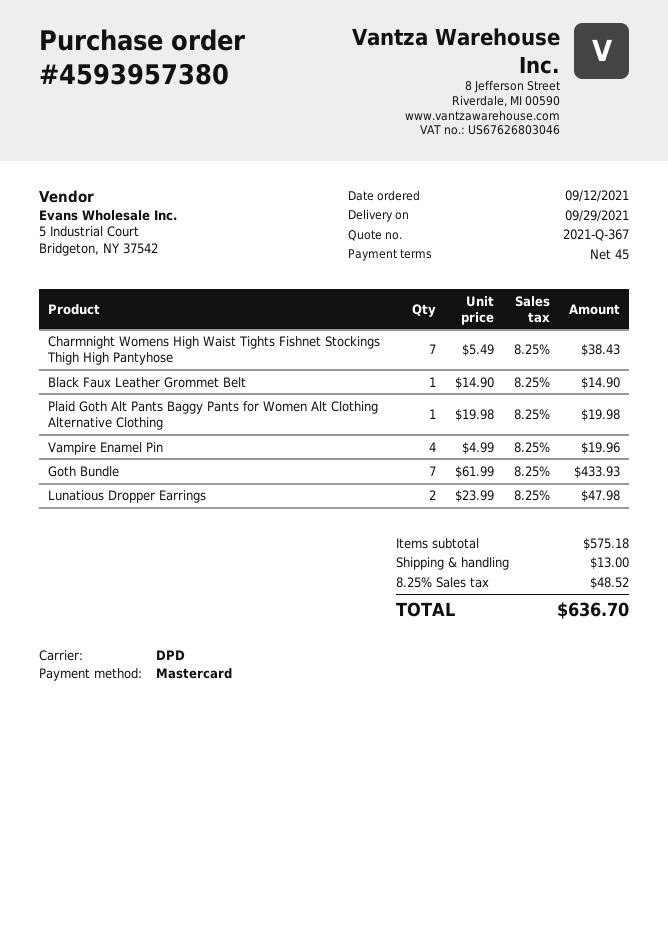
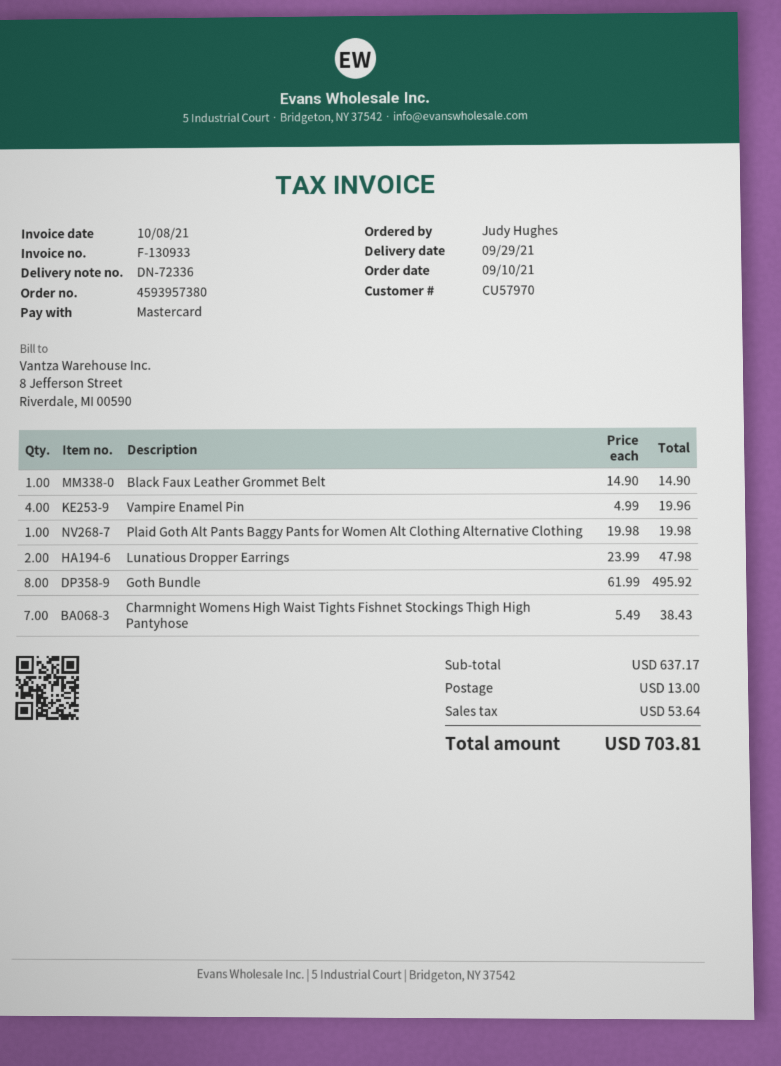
order date: 2021-09-12 -> 2021-09-10
Goth Bundle: 7 x 61.99 = 433.93 -> 8 x 61.99 = 495.92
subtotal: 575.18 -> 637.17
tax: 48.52 -> 53.64
total: 636.70 -> 703.81

